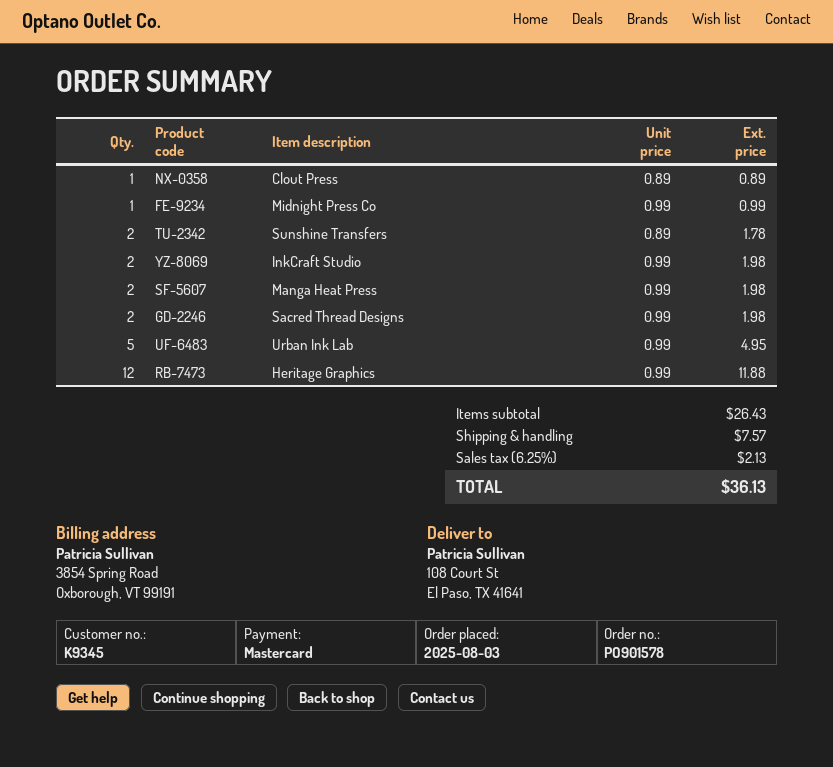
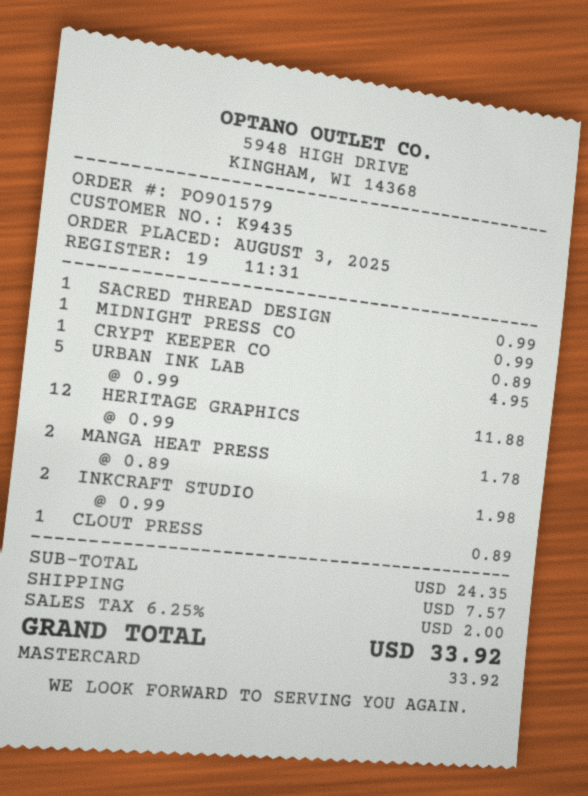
order number: PO901578 -> PO901579
customer number: K9345 -> K9435
Sunshine Transfers: 2 x 0.89 = 1.78 -> none
Manga Heat Press: 2 x 0.99 = 1.98 -> 2 x 0.89 = 1.78
Sacred Thread Designs: 2 x 0.99 = 1.98 -> 1 x 0.99 = 0.99
CRYPT KEEPER CO: none -> 1 x 0.89 = 0.89
subtotal: 26.43 -> 24.35
tax: 6.25% = 2.13 -> 6.25% = 2.00
total: 36.13 -> 33.92

